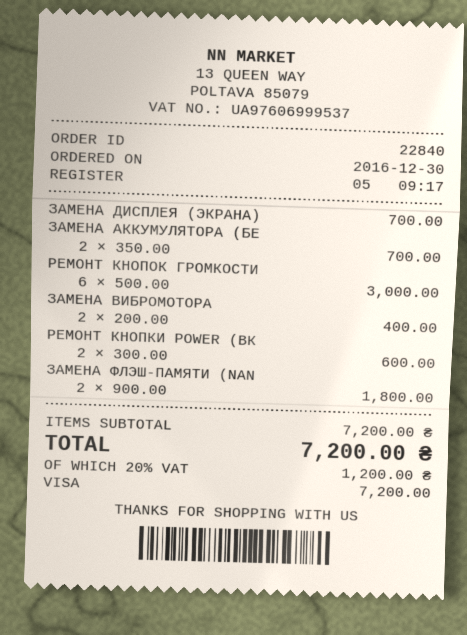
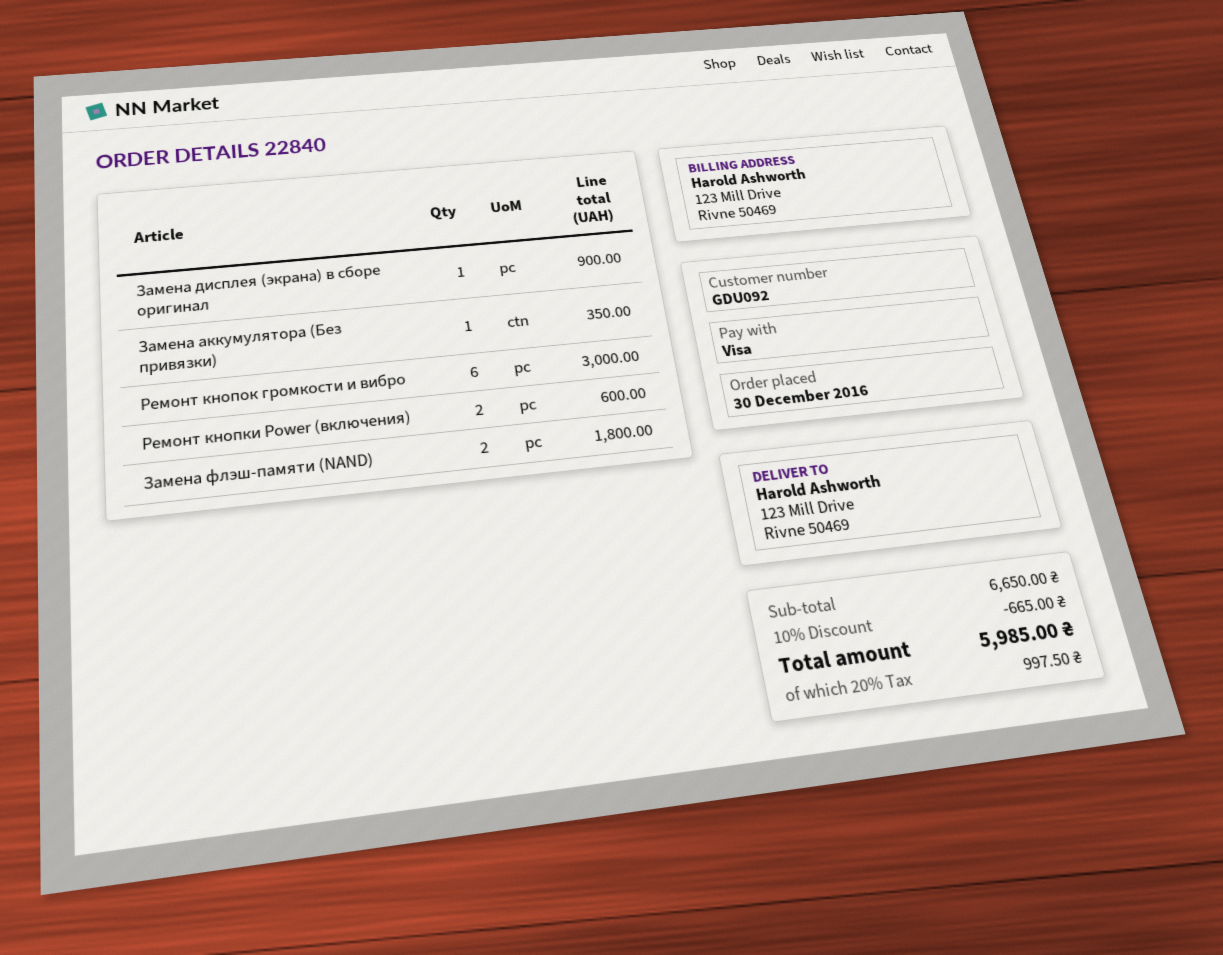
ЗАМЕНА ДИСПЛЕЯ (ЭКРАНА): 1 for 700.00 -> 1 for 900.00
ЗАМЕНА АККУМУЛЯТОРА (БЕ: 2 for 700.00 -> 1 for 350.00
ЗАМЕНА ВИБРОМОТОРА: 2 for 400.00 -> none
subtotal: 7200.00 -> 6650.00
discount: none -> 10% = 665.00
tax: 20% = 1200.00 -> 20% = 997.50
total: 7200.00 -> 5985.00

